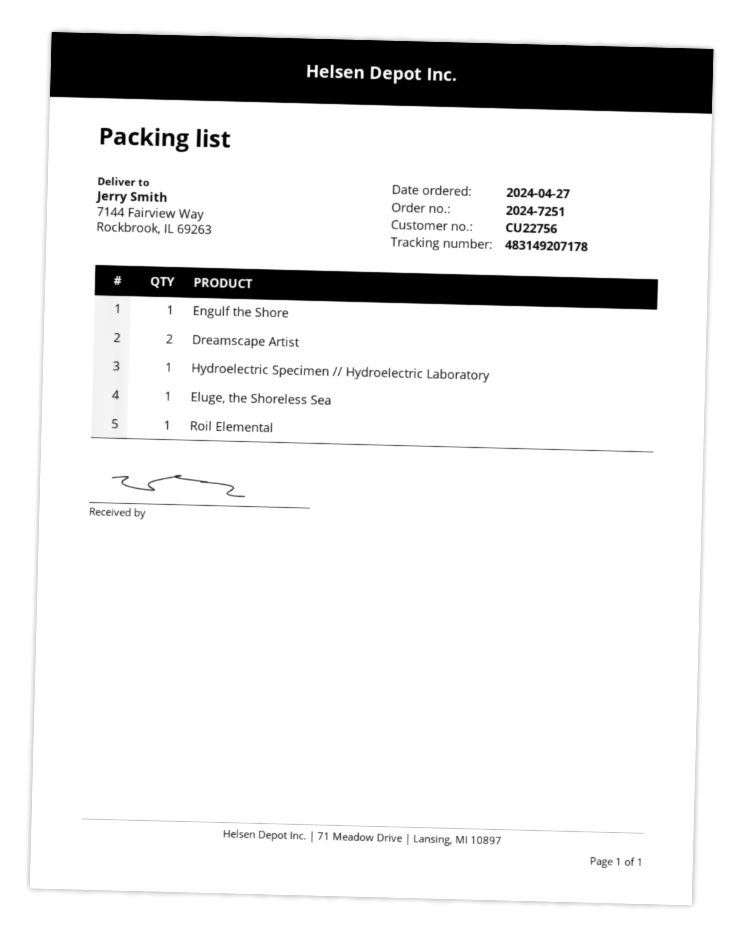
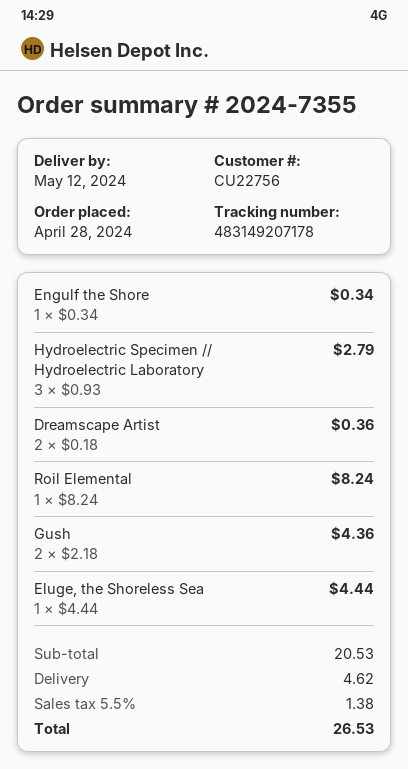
order number: 2024-7251 -> 2024-7355
order date: 2024-04-27 -> 2024-04-28
Hydroelectric Specimen // Hydroelectric Laboratory: 1 -> 3
Gush: none -> 2

